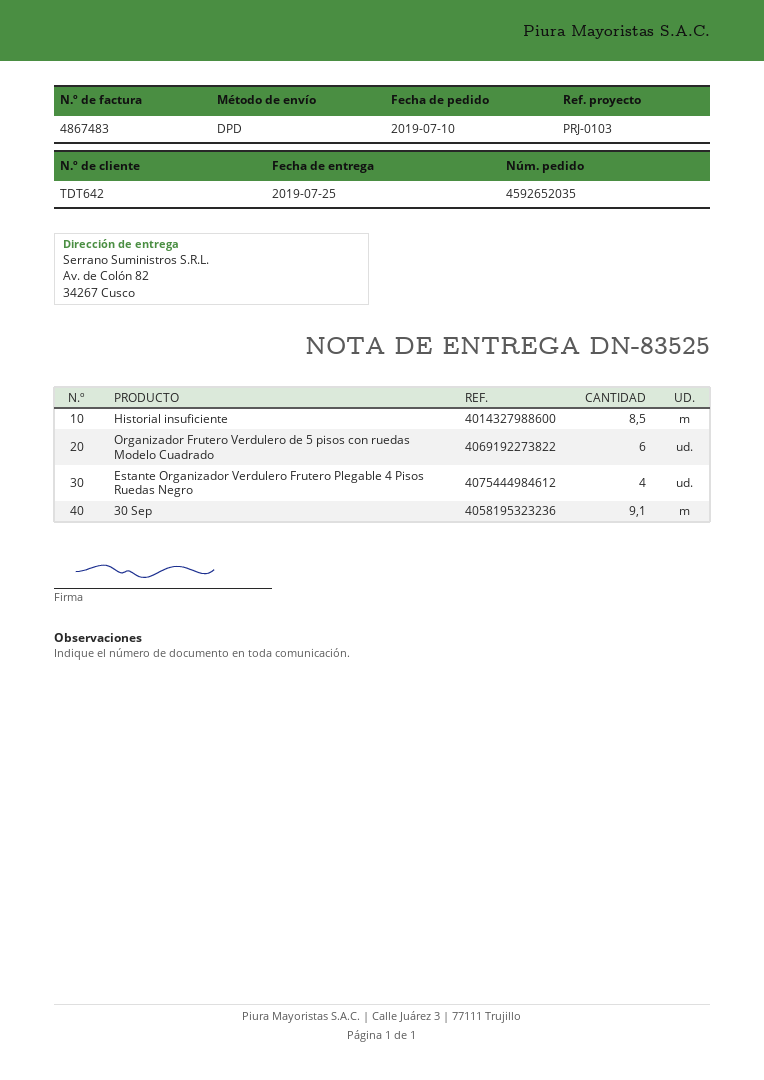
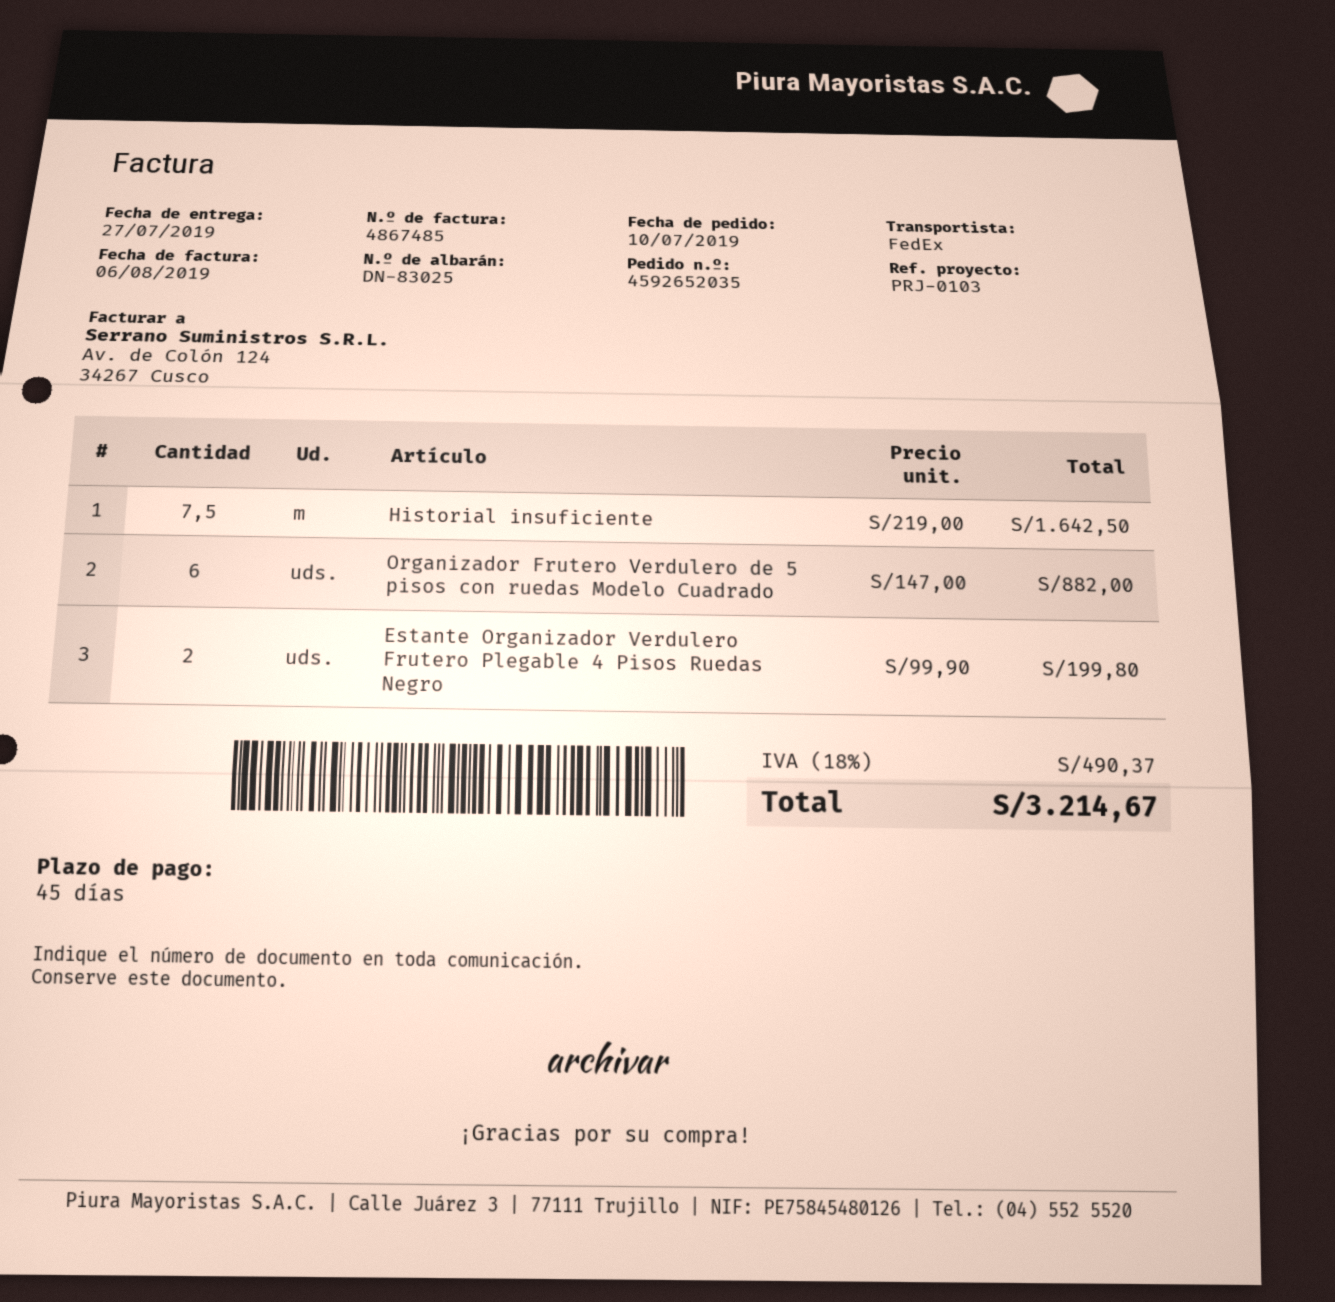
delivery note number: DN-83525 -> DN-83025
delivery date: 2019-07-25 -> 2019-07-27
invoice number: 4867483 -> 4867485
shipping method: DPD -> FedEx
Historial insuficiente: 8.5 -> 7.5
Estante Organizador Verdulero Frutero Plegable 4 Pisos Ruedas Negro: 4 -> 2
30 Sep: 9.1 -> none

